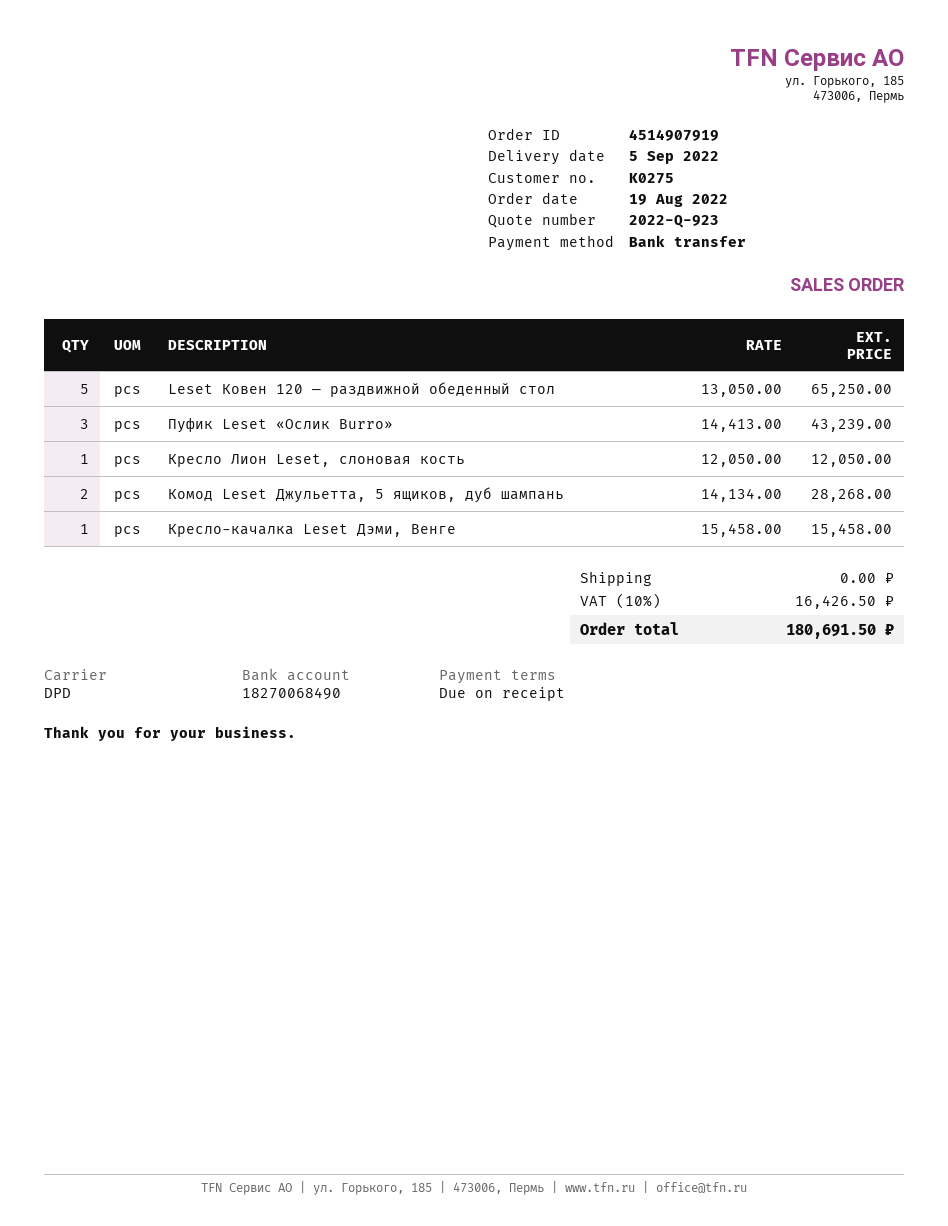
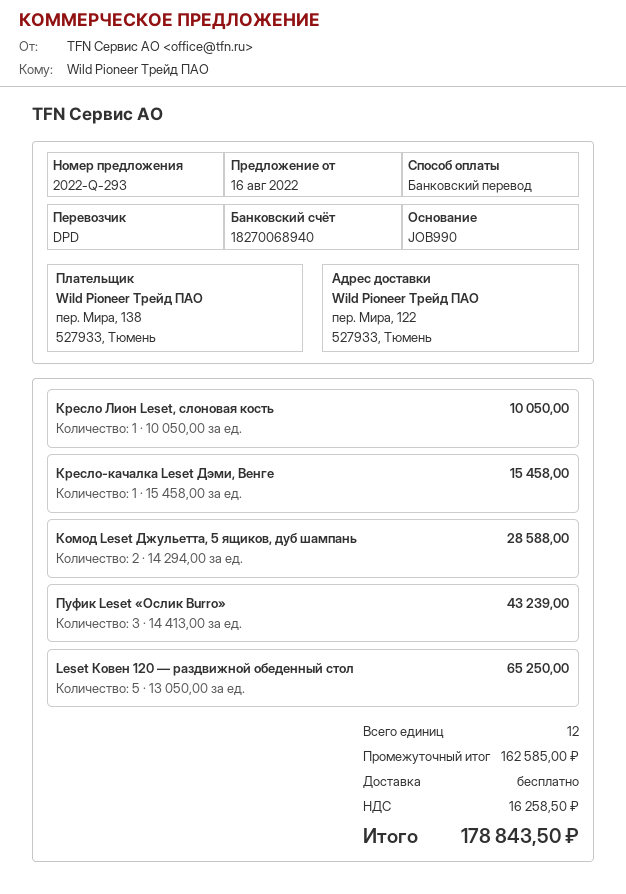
quote number: 2022-Q-923 -> 2022-Q-293
bank account: 18270068490 -> 18270068940
Кресло Лион Leset, слоновая кость: 1 x 12050.00 = 12050.00 -> 1 x 10050.00 = 10050.00
Комод Leset Джульетта, 5 ящиков, дуб шампань: 2 x 14134.00 = 28268.00 -> 2 x 14294.00 = 28588.00
tax: 16426.50 -> 16258.50
total: 180691.50 -> 178843.50

